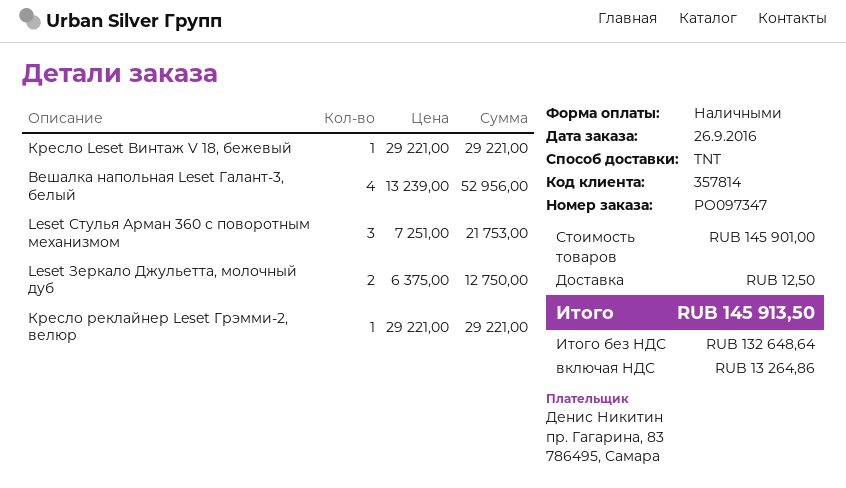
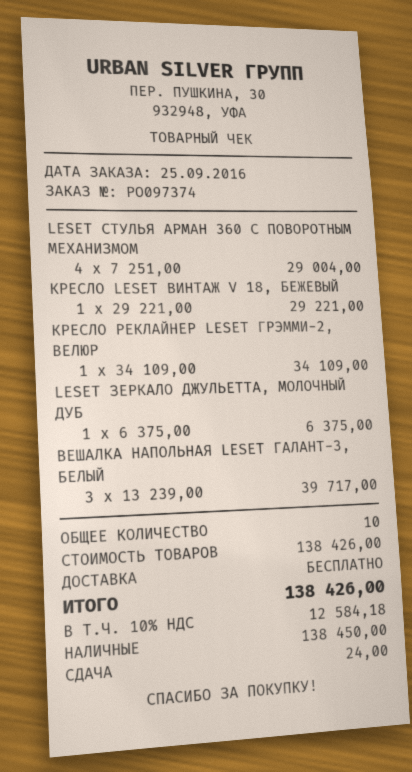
order number: PO097347 -> PO097374
order date: 2016-09-26 -> 2016-09-25
Вешалка напольная Leset Галант-3, белый: 4 x 13239.00 = 52956.00 -> 3 x 13239.00 = 39717.00
Leset Стулья Арман 360 с поворотным механизмом: 3 x 7251.00 = 21753.00 -> 4 x 7251.00 = 29004.00
Leset Зеркало Джульетта, молочный дуб: 2 x 6375.00 = 12750.00 -> 1 x 6375.00 = 6375.00
Кресло реклайнер Leset Грэмми-2, велюр: 1 x 29221.00 = 29221.00 -> 1 x 34109.00 = 34109.00
subtotal: 145901.00 -> 138426.00
shipping: 12.50 -> 0.00
tax: 13264.86 -> 12584.18
total: 145913.50 -> 138426.00

